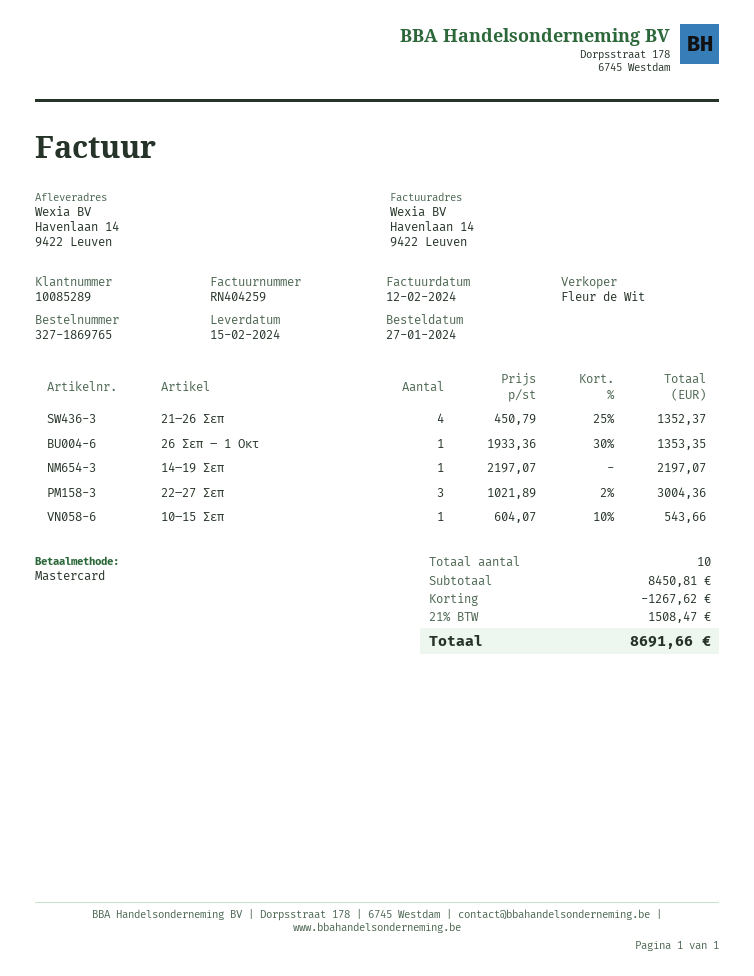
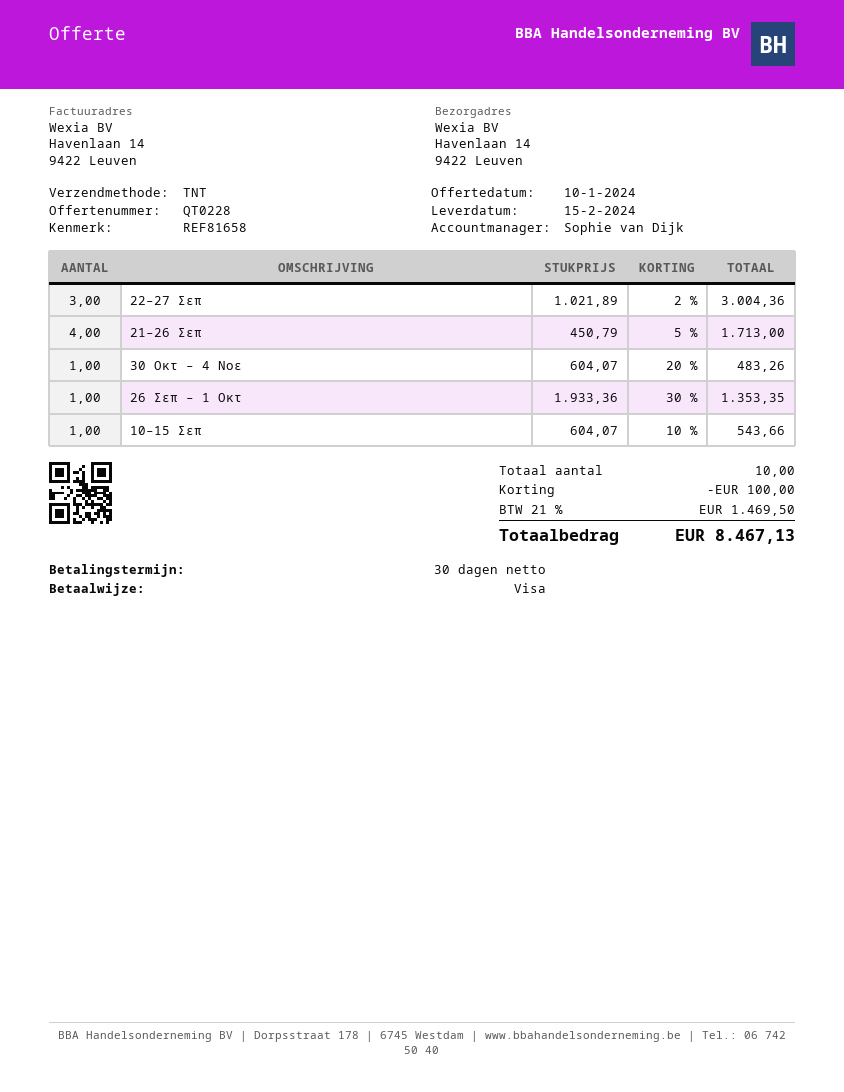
sales rep: Fleur de Wit -> Sophie van Dijk
payment method: Mastercard -> Visa
21–26 Σεπ: 4 x 450.79 - 25% = 1352.37 -> 4 x 450.79 - 5% = 1713.00
14–19 Σεπ: 1 x 2197.07 = 2197.07 -> none
30 Οκτ – 4 Νοε: none -> 1 x 604.07 - 20% = 483.26
discount: 1267.62 -> 100.00
tax: 21% = 1508.47 -> 21% = 1469.50
total: 8691.66 -> 8467.13

